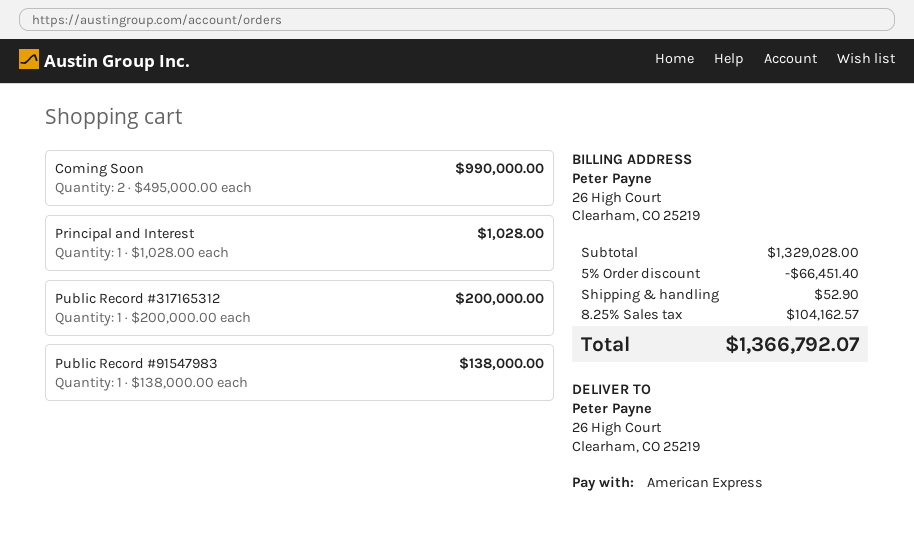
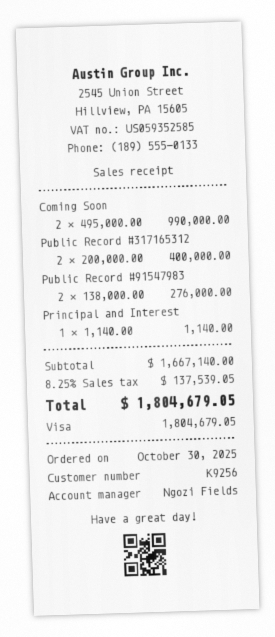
payment method: American Express -> Visa
Principal and Interest: 1 x 1028.00 = 1028.00 -> 1 x 1140.00 = 1140.00
Public Record #317165312: 1 x 200000.00 = 200000.00 -> 2 x 200000.00 = 400000.00
Public Record #91547983: 1 x 138000.00 = 138000.00 -> 2 x 138000.00 = 276000.00
subtotal: 1329028.00 -> 1667140.00
discount: 5% = 66451.40 -> none
shipping: 52.90 -> none
tax: 8.25% = 104162.57 -> 8.25% = 137539.05
total: 1366792.07 -> 1804679.05

